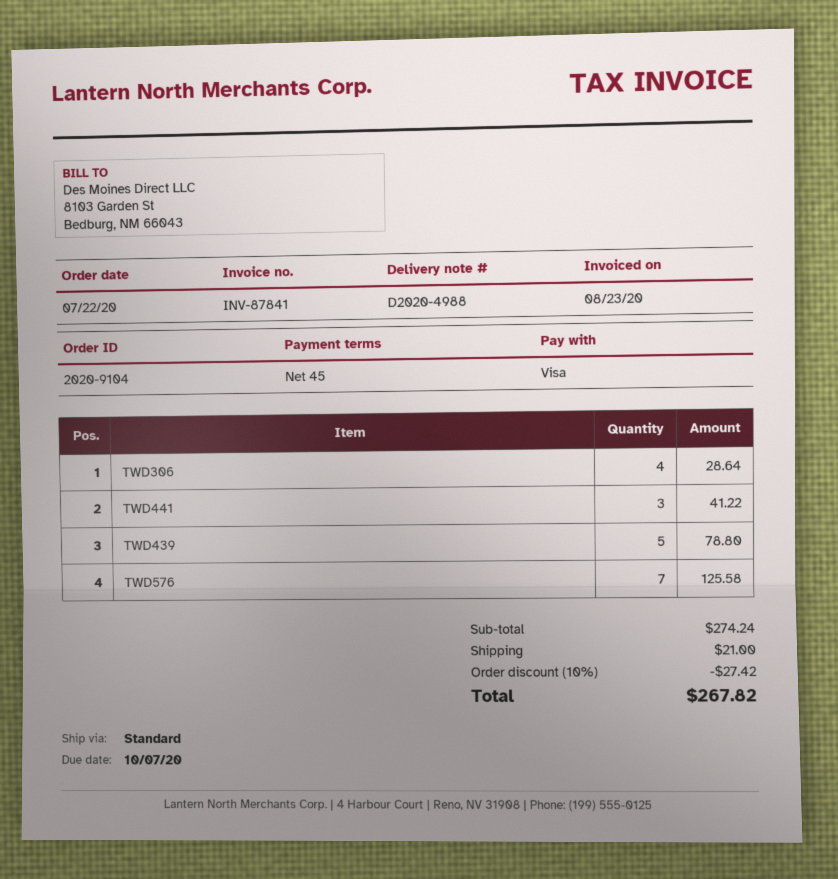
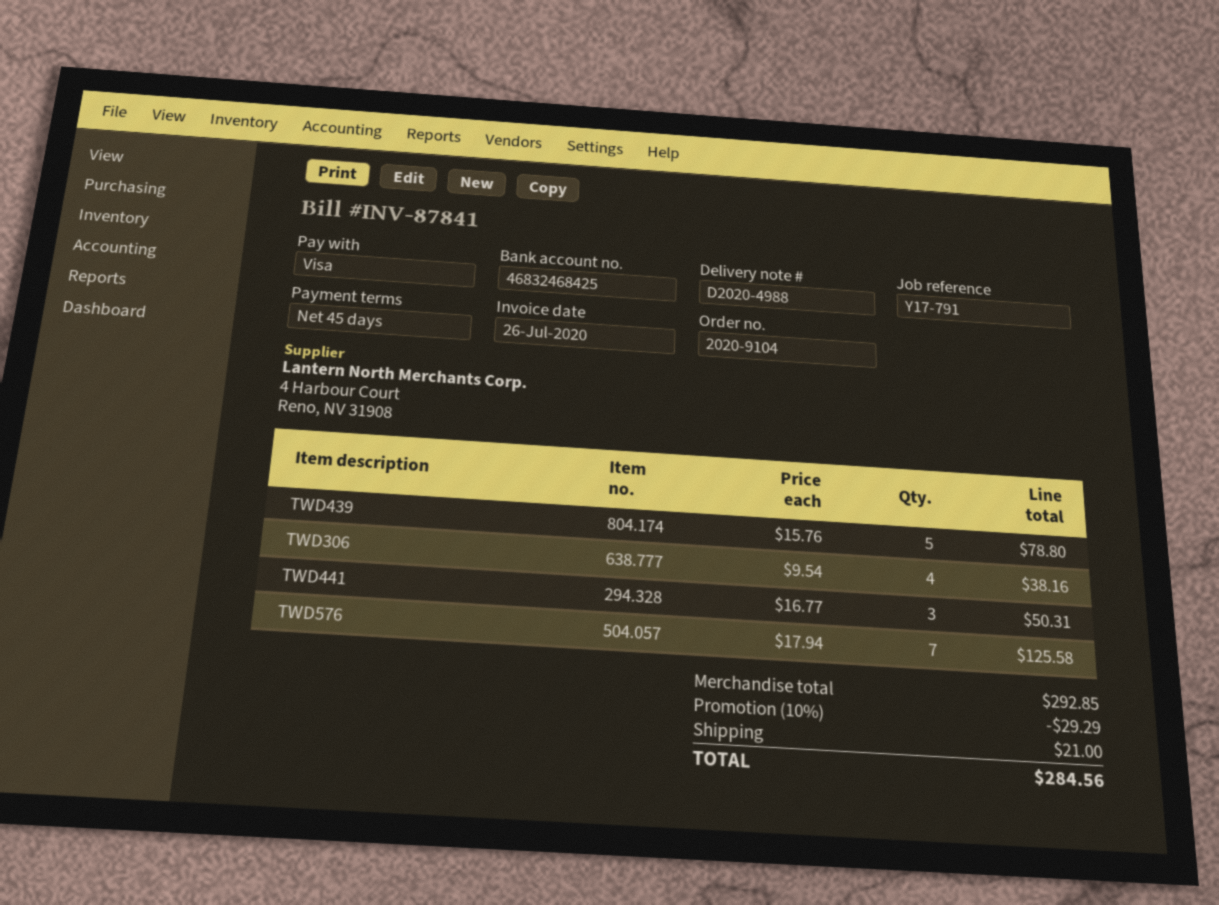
invoice date: 2020-08-23 -> 2020-07-26
TWD306: 4 for 28.64 -> 4 for 38.16
TWD441: 3 for 41.22 -> 3 for 50.31
subtotal: 274.24 -> 292.85
discount: 10% = 27.42 -> 10% = 29.29
total: 267.82 -> 284.56

